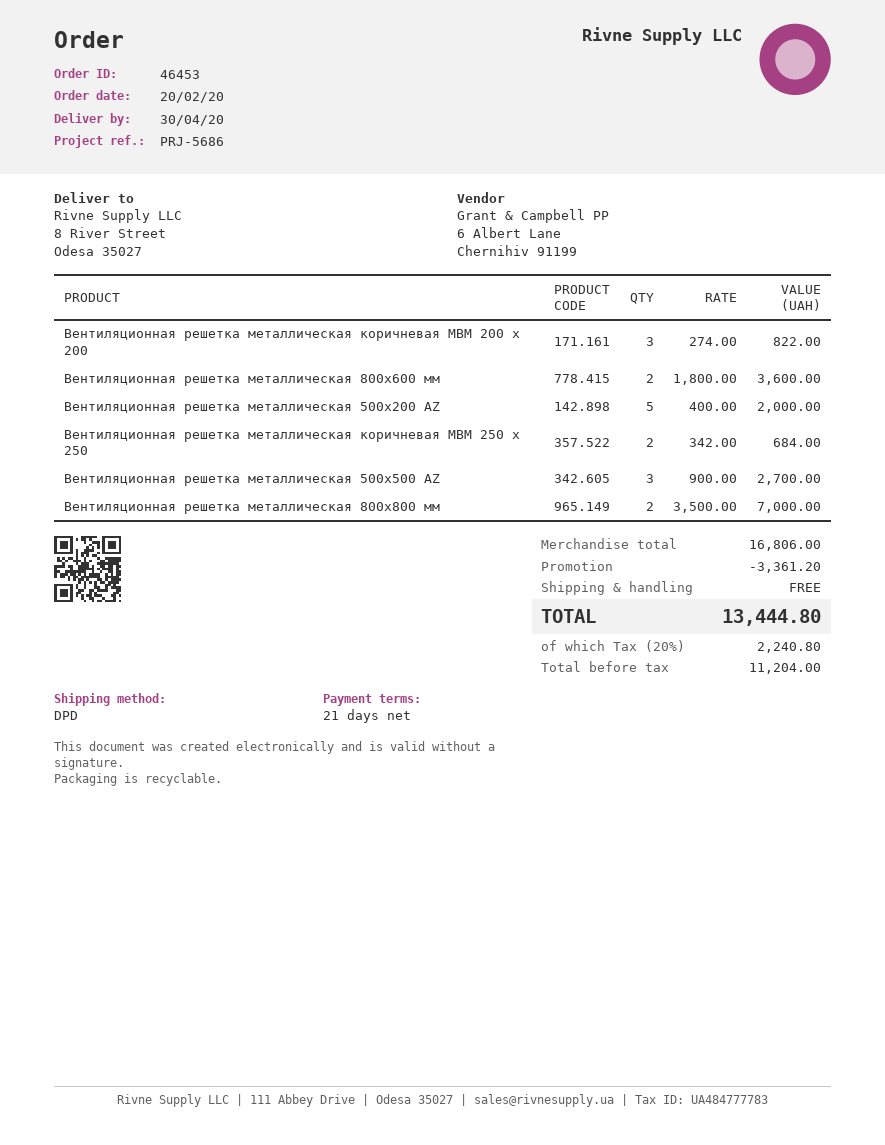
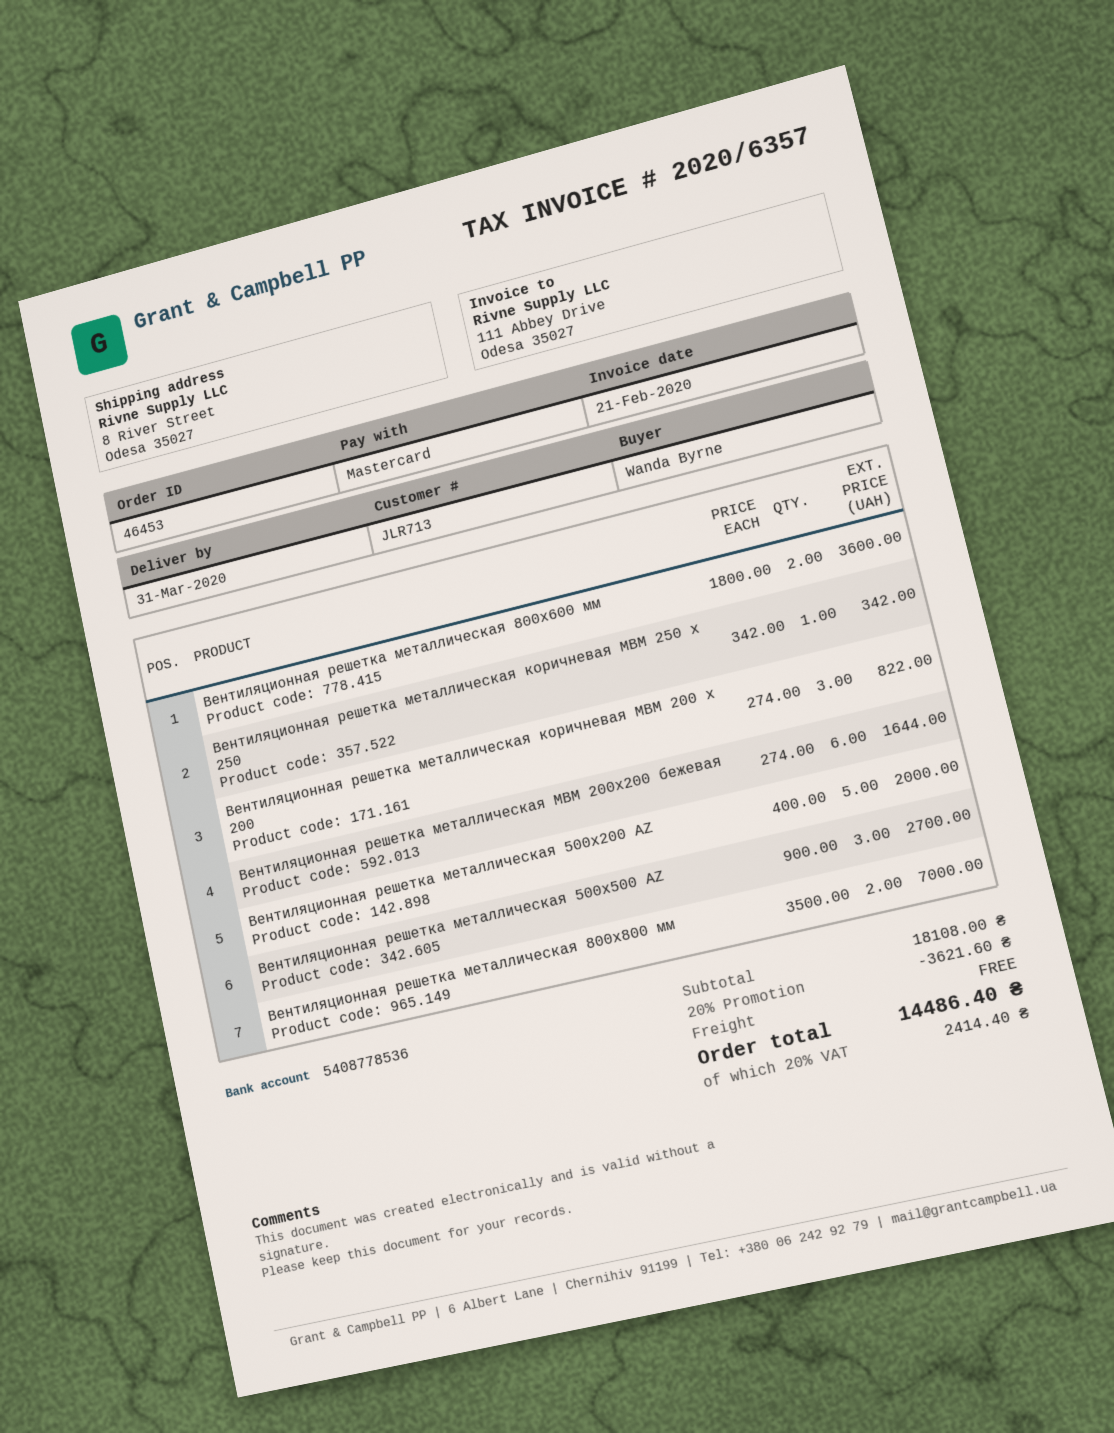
delivery date: 2020-04-30 -> 2020-03-31
Вентиляционная решетка металлическая коричневая МВМ 250 х 250: 2 x 342.00 = 684.00 -> 1 x 342.00 = 342.00
Вентиляционная решетка металлическая МВМ 200х200 бежевая: none -> 6 x 274.00 = 1644.00
subtotal: 16806.00 -> 18108.00
discount: 3361.20 -> 3621.60
tax: 20% = 2240.80 -> 20% = 2414.40
total: 13444.80 -> 14486.40

